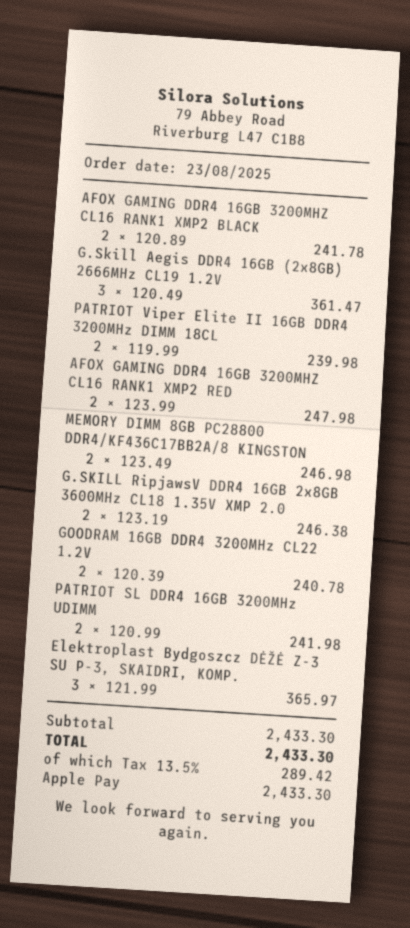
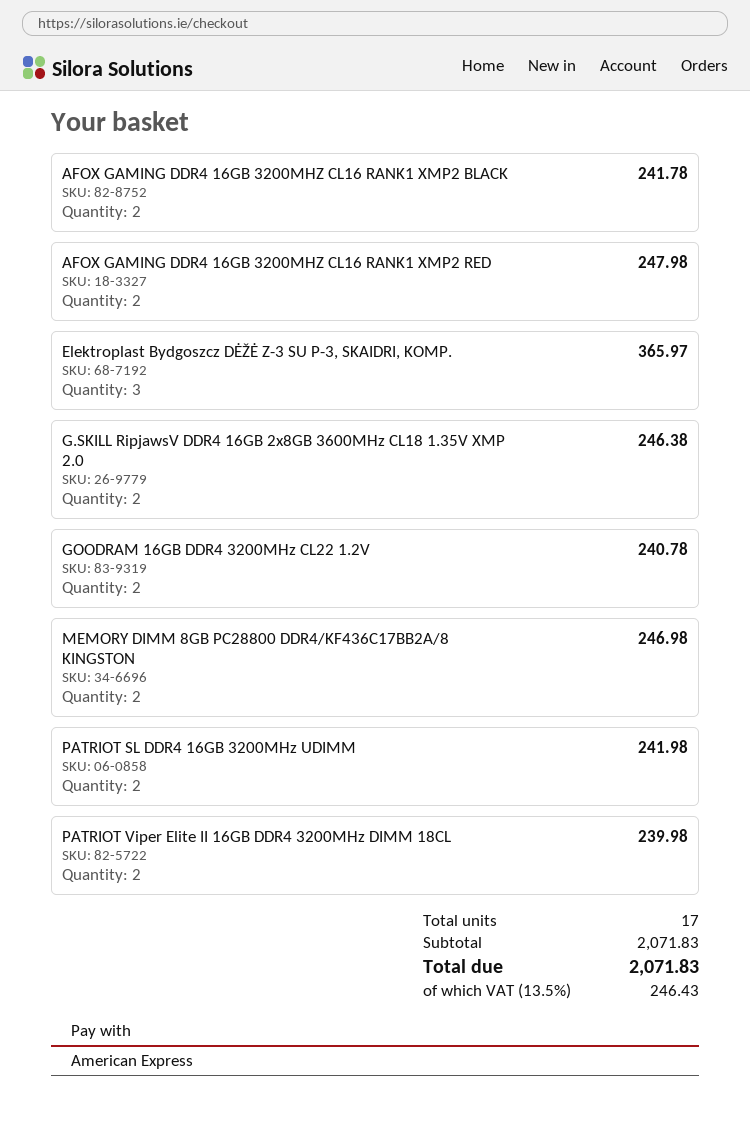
payment method: Apple Pay -> American Express
G.Skill Aegis DDR4 16GB (2x8GB) 2666MHz CL19 1.2V: 3 for 361.47 -> none
subtotal: 2433.30 -> 2071.83
tax: 13.5% = 289.42 -> 13.5% = 246.43
total: 2433.30 -> 2071.83

